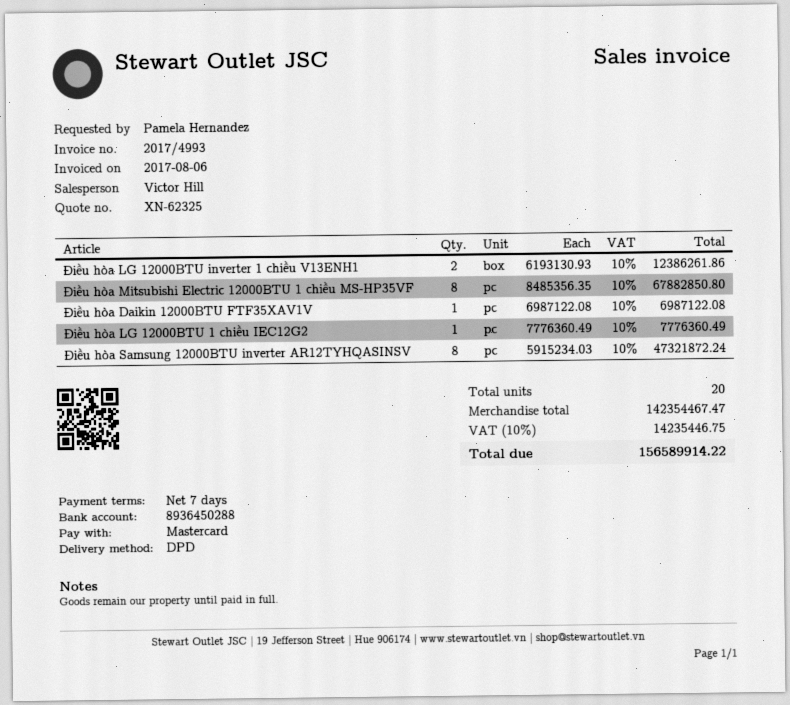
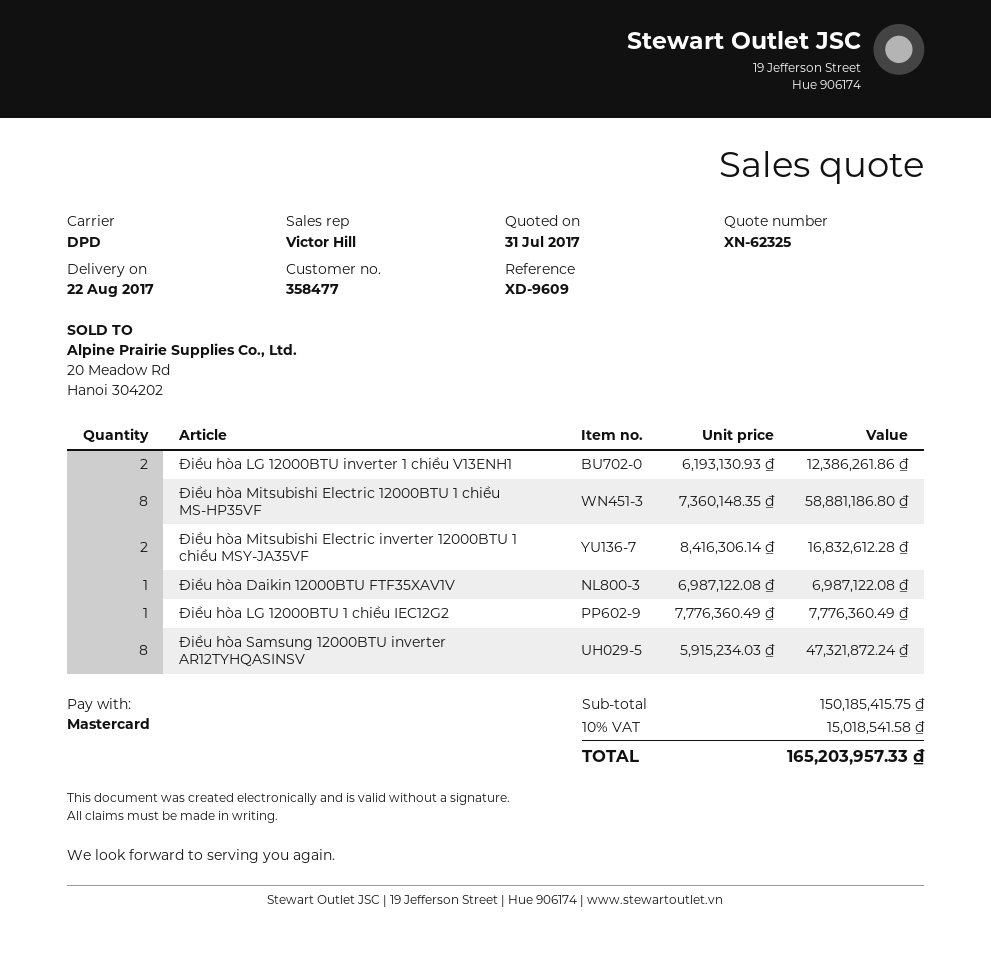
Điều hòa Mitsubishi Electric 12000BTU 1 chiều MS-HP35VF: 8 x 8485356.35 = 67882850.80 -> 8 x 7360148.35 = 58881186.80
Điều hòa Mitsubishi Electric inverter 12000BTU 1 chiều MSY-JA35VF: none -> 2 x 8416306.14 = 16832612.28
subtotal: 142354467.47 -> 150185415.75
tax: 10% = 14235446.75 -> 10% = 15018541.58
total: 156589914.22 -> 165203957.33

